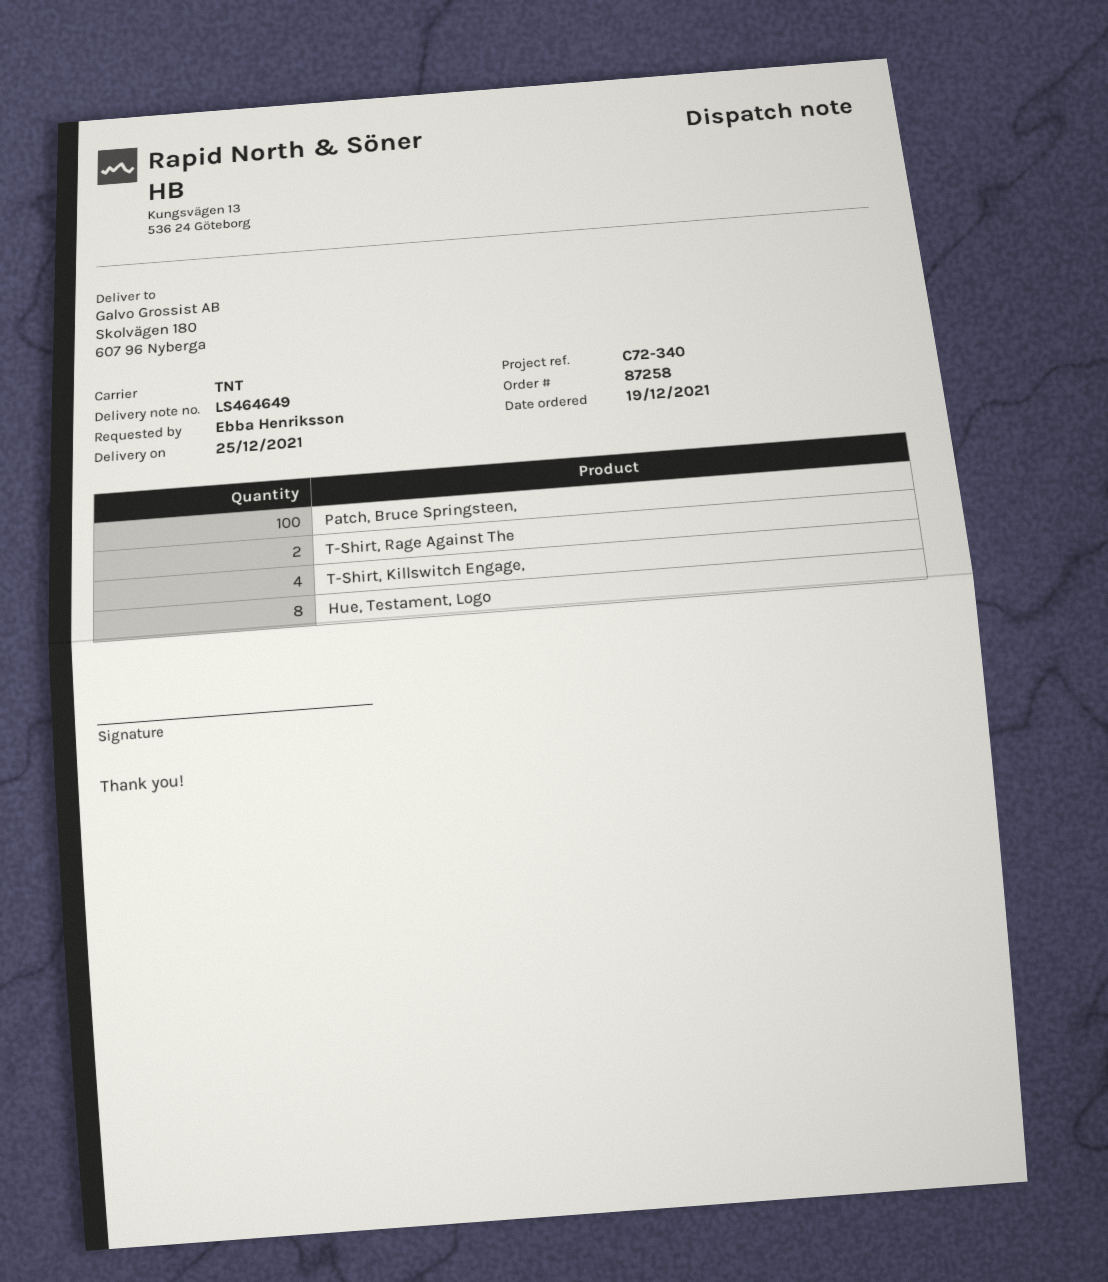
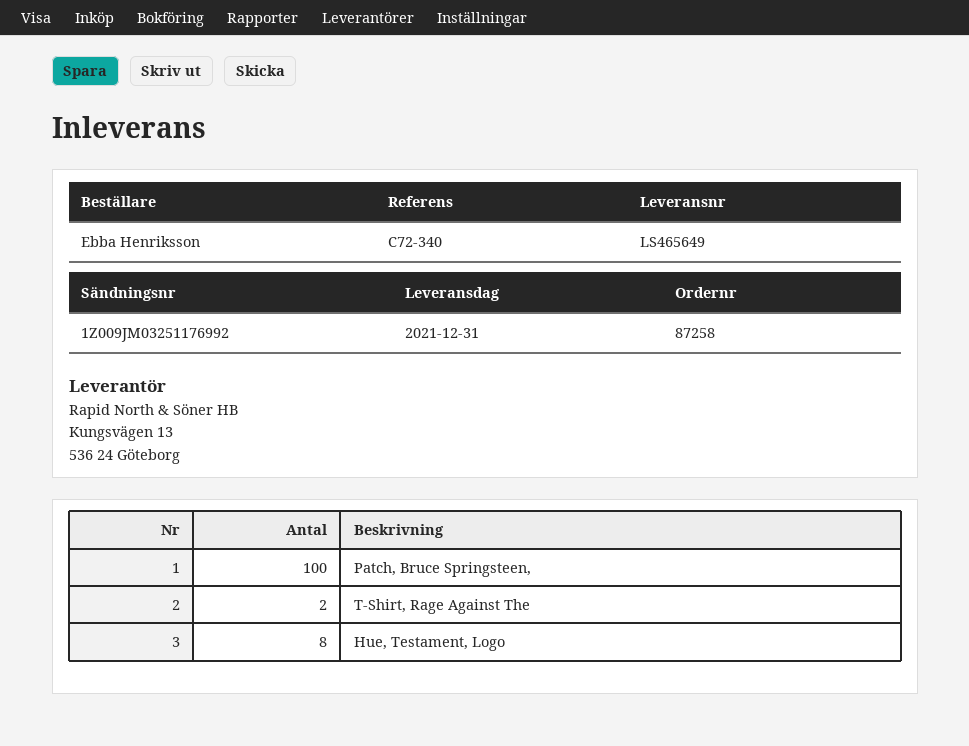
delivery note number: LS464649 -> LS465649
delivery date: 2021-12-25 -> 2021-12-31
T-Shirt, Killswitch Engage,: 4 -> none

